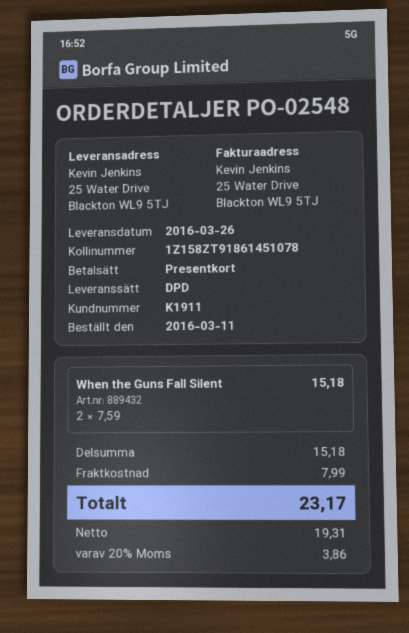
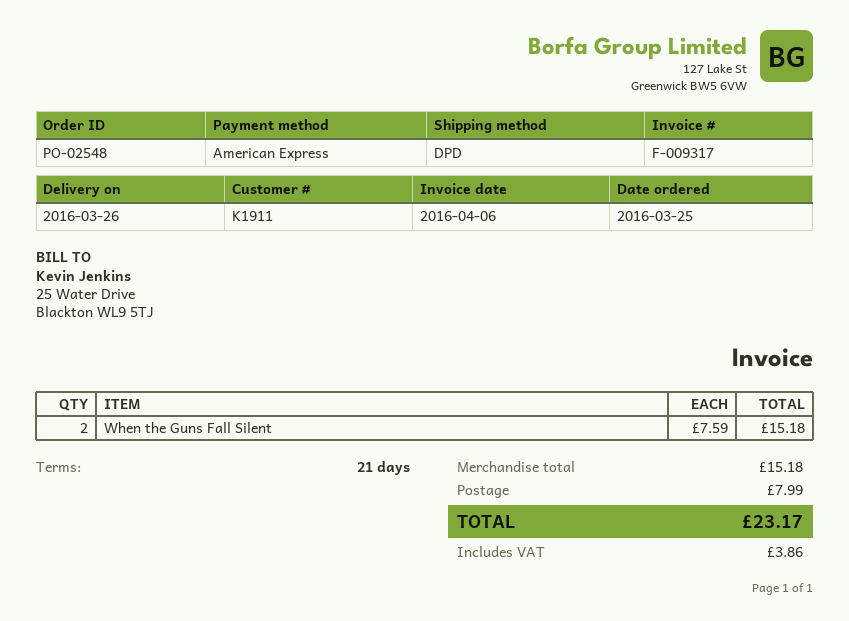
order date: 2016-03-11 -> 2016-03-25
payment method: gift card -> American Express

